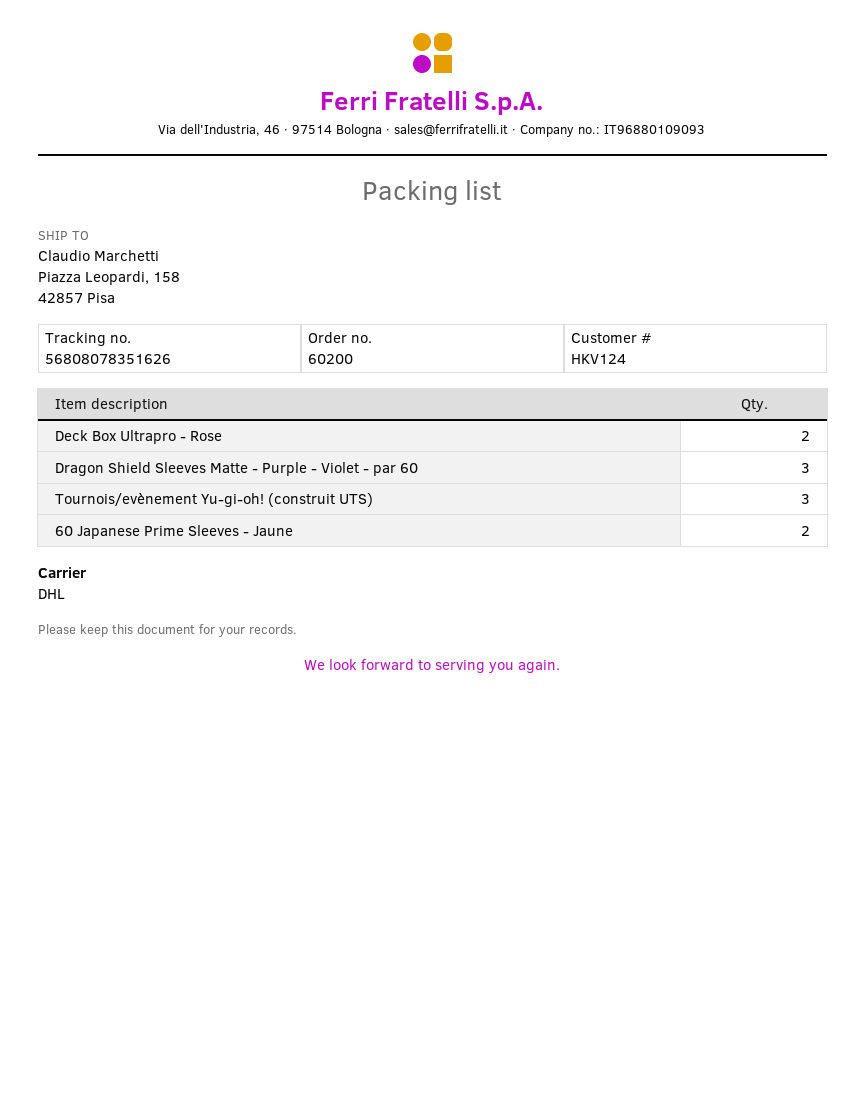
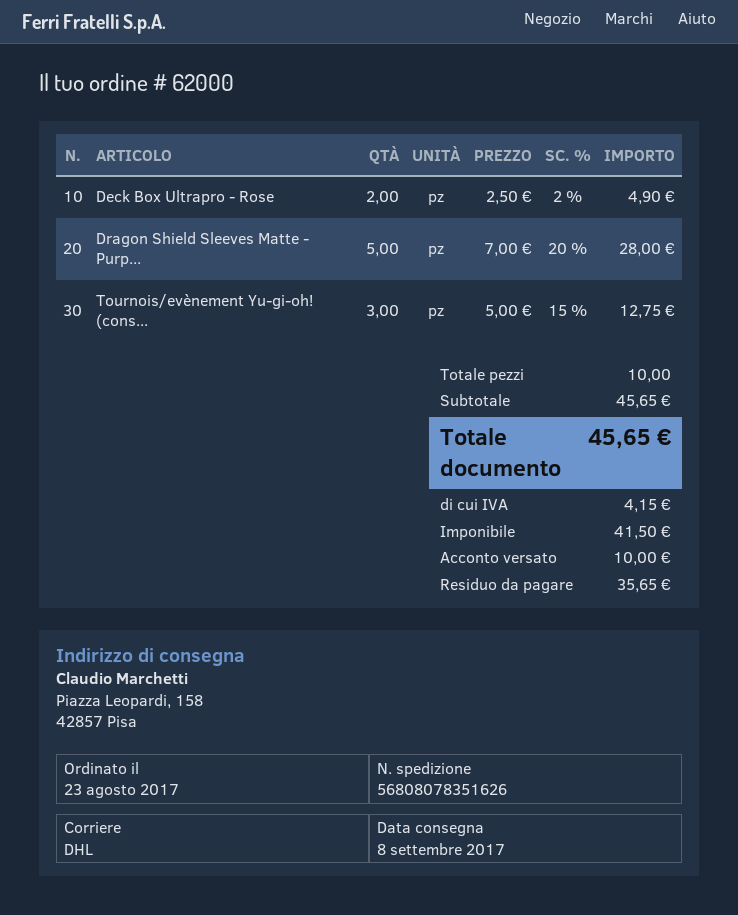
order number: 60200 -> 62000
Dragon Shield Sleeves Matte - Purple - Violet - par 60: 3 -> 5
60 Japanese Prime Sleeves - Jaune: 2 -> none

